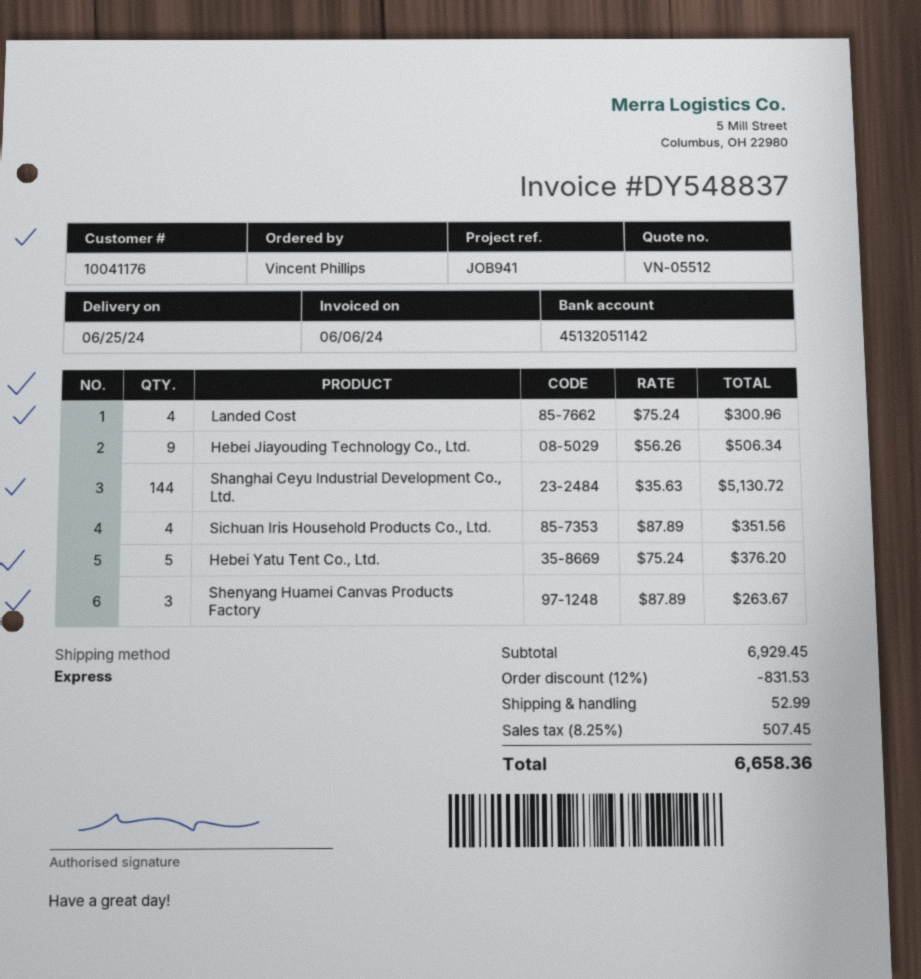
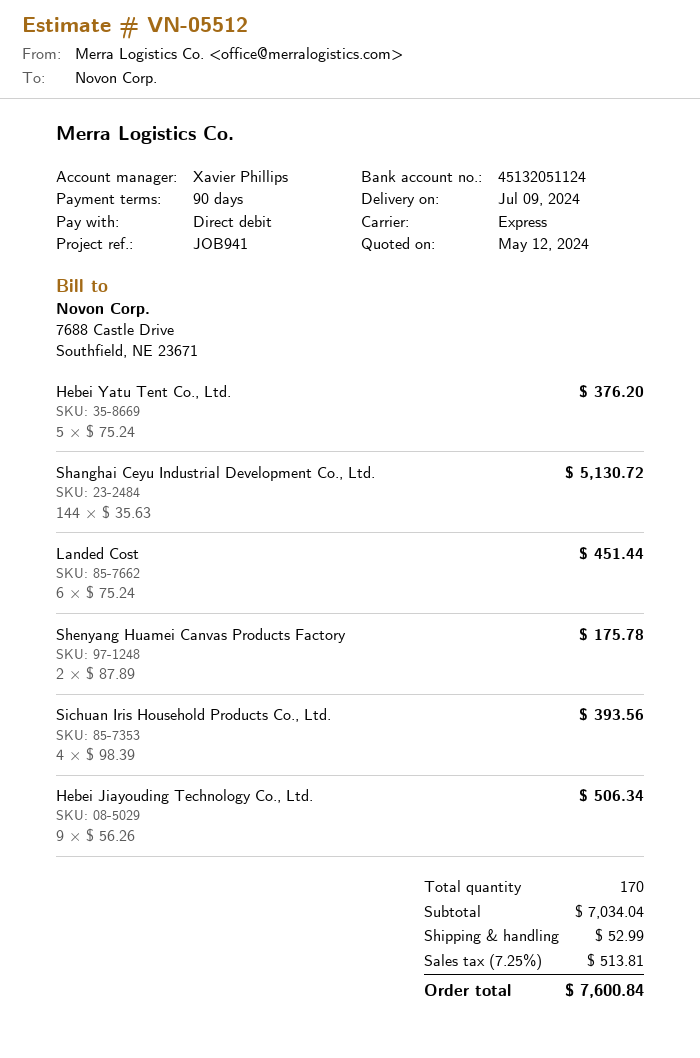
delivery date: 2024-06-25 -> 2024-07-09
bank account: 45132051142 -> 45132051124
Landed Cost: 4 x 75.24 = 300.96 -> 6 x 75.24 = 451.44
Sichuan Iris Household Products Co., Ltd.: 4 x 87.89 = 351.56 -> 4 x 98.39 = 393.56
Shenyang Huamei Canvas Products Factory: 3 x 87.89 = 263.67 -> 2 x 87.89 = 175.78
subtotal: 6929.45 -> 7034.04
discount: 12% = 831.53 -> none
tax: 8.25% = 507.45 -> 7.25% = 513.81
total: 6658.36 -> 7600.84

